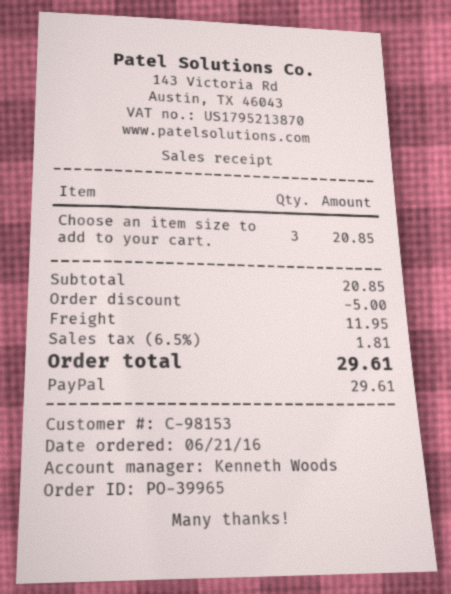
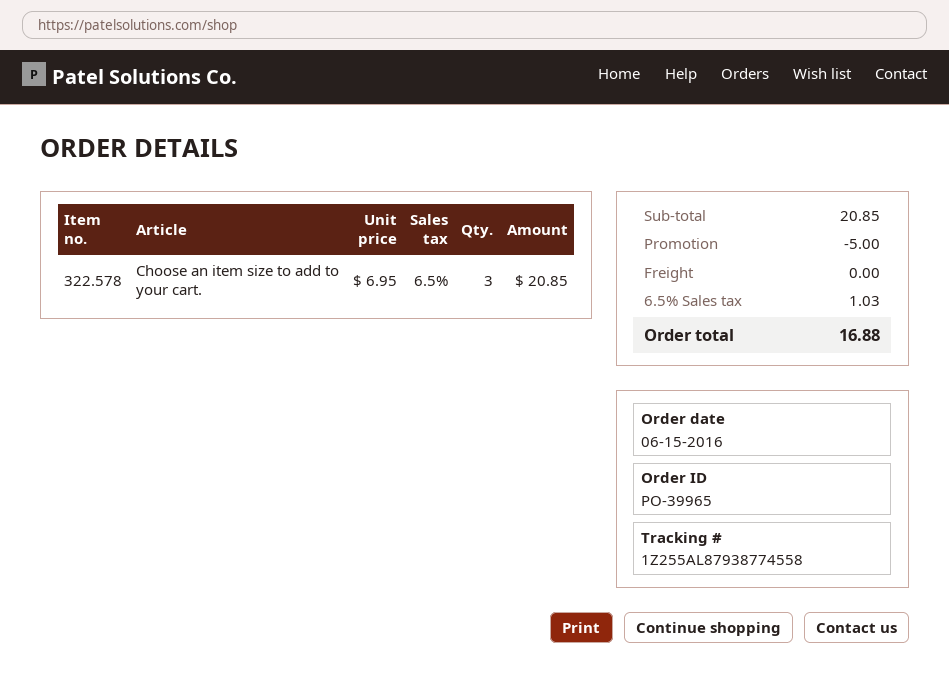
order date: 2016-06-21 -> 2016-06-15
shipping: 11.95 -> 0.00
tax: 6.5% = 1.81 -> 6.5% = 1.03
total: 29.61 -> 16.88

